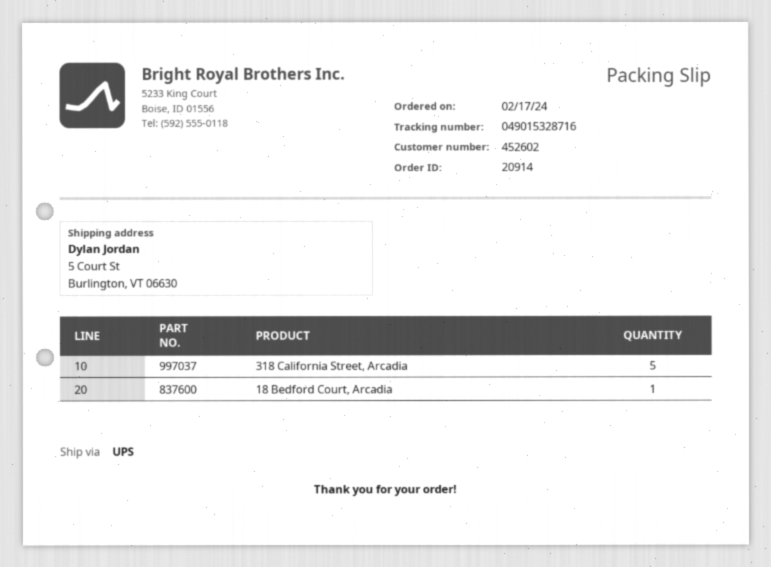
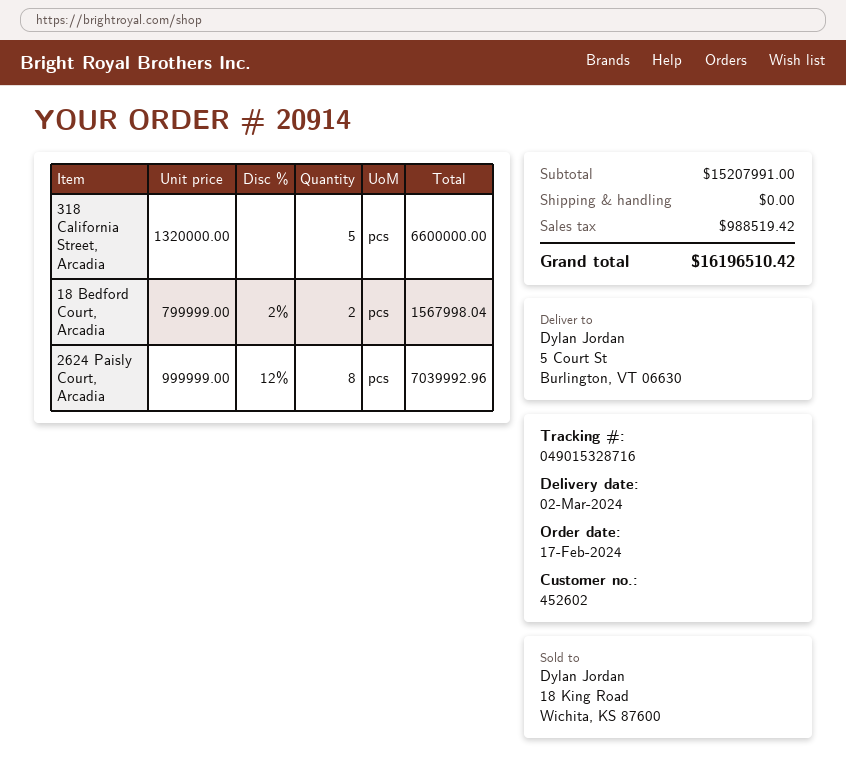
18 Bedford Court, Arcadia: 1 -> 2
2624 Paisly Court, Arcadia: none -> 8

